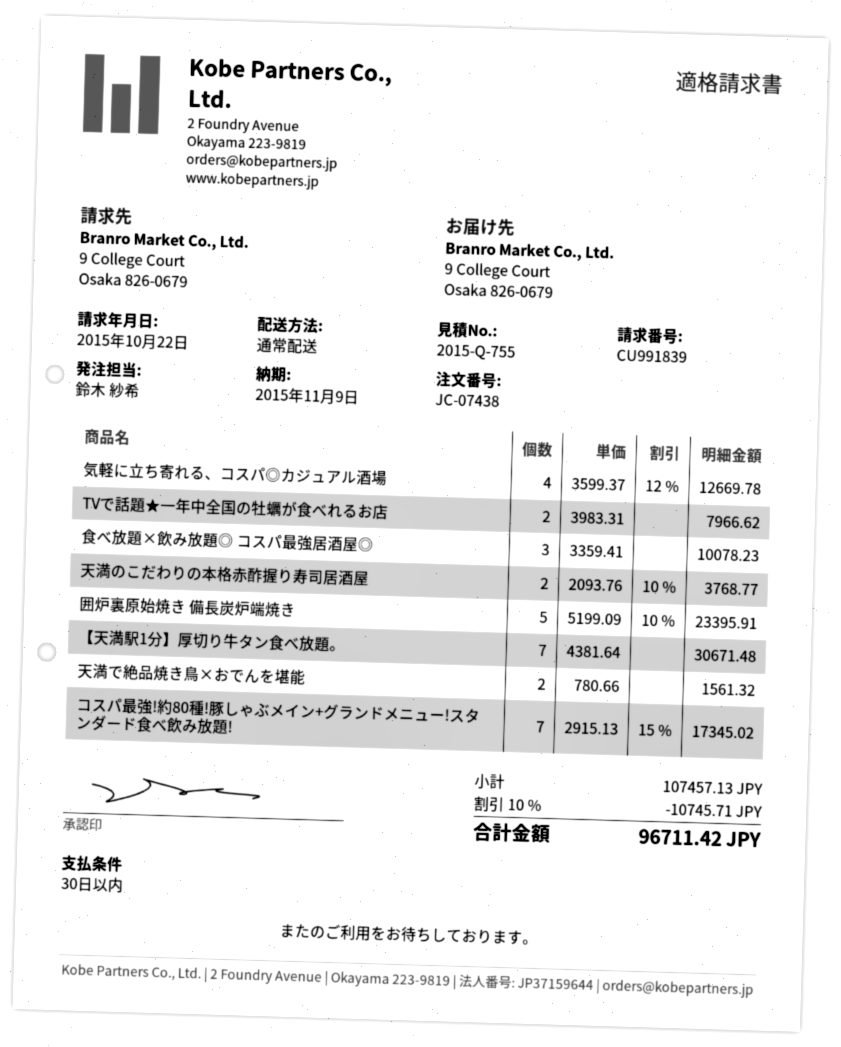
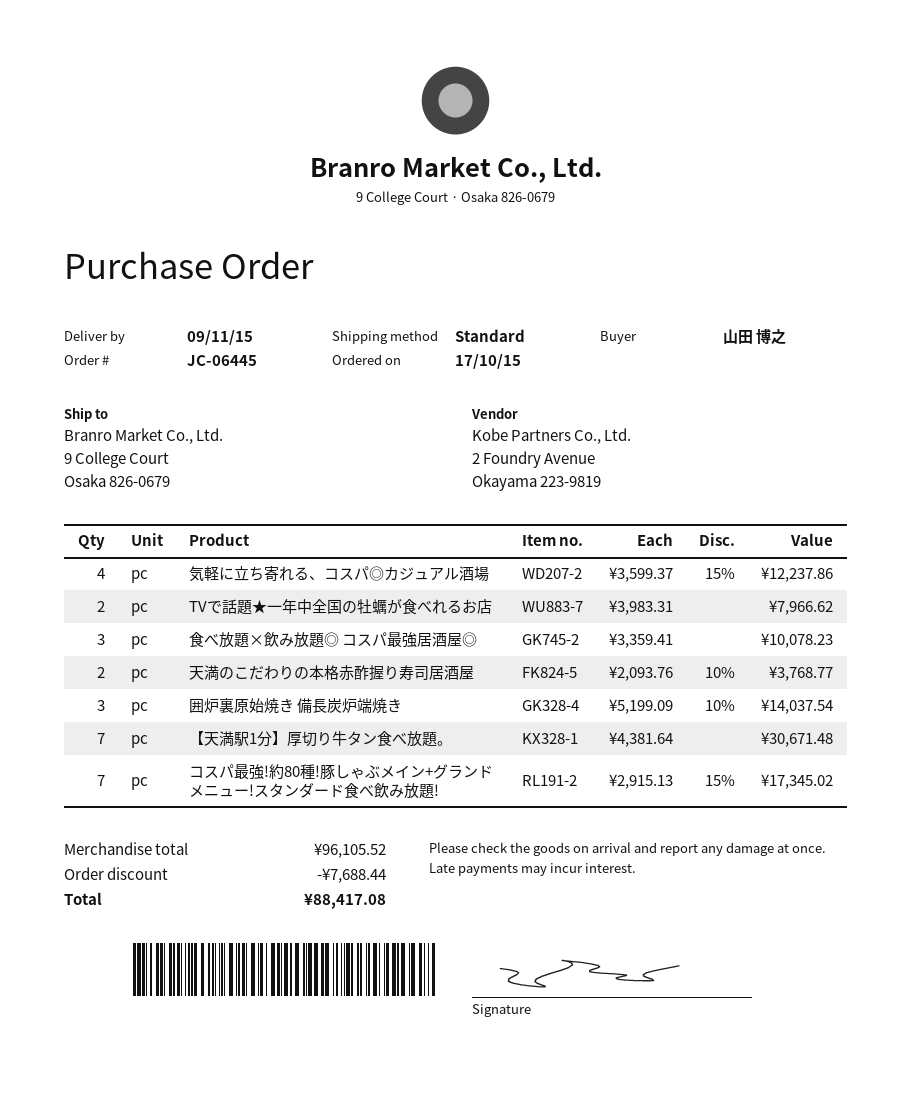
order number: JC-07438 -> JC-06445
ordered by: 鈴木 紗希 -> 山田 博之
気軽に立ち寄れる、コスパ◎カジュアル酒場: 4 x 3599.37 - 12% = 12669.78 -> 4 x 3599.37 - 15% = 12237.86
囲炉裏原始焼き 備長炭炉端焼き: 5 x 5199.09 - 10% = 23395.91 -> 3 x 5199.09 - 10% = 14037.54
天満で絶品焼き鳥×おでんを堪能: 2 x 780.66 = 1561.32 -> none
subtotal: 107457.13 -> 96105.52
discount: 10745.71 -> 7688.44
total: 96711.42 -> 88417.08

